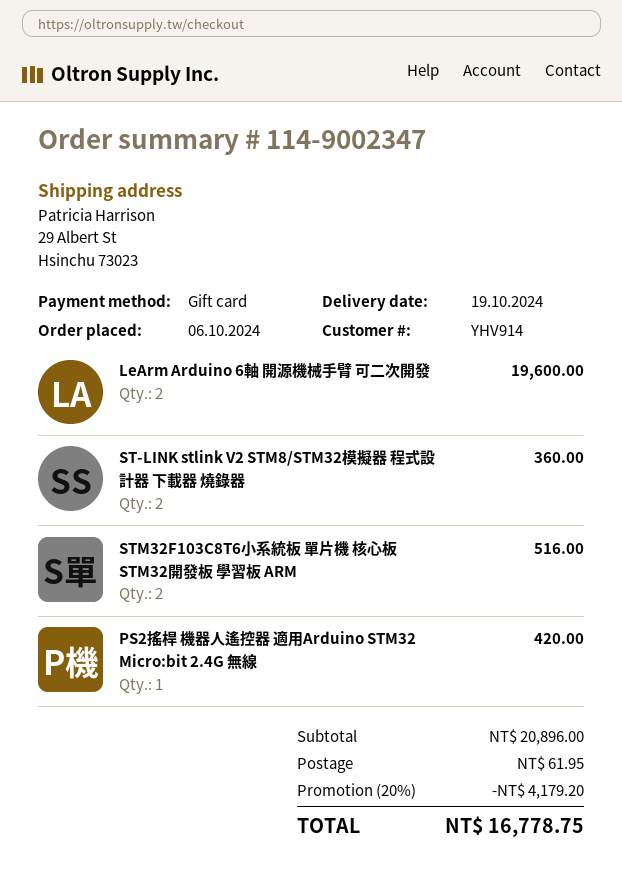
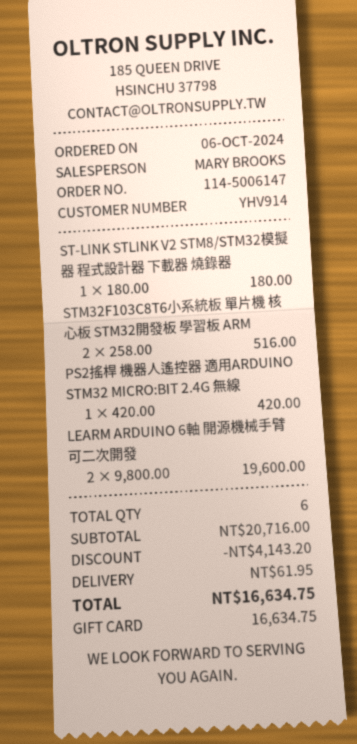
order number: 114-9002347 -> 114-5006147
ST-LINK stlink V2 STM8/STM32模擬器 程式設計器 下載器 燒錄器: 2 for 360.00 -> 1 for 180.00
subtotal: 20896.00 -> 20716.00
discount: 4179.20 -> 4143.20
total: 16778.75 -> 16634.75

